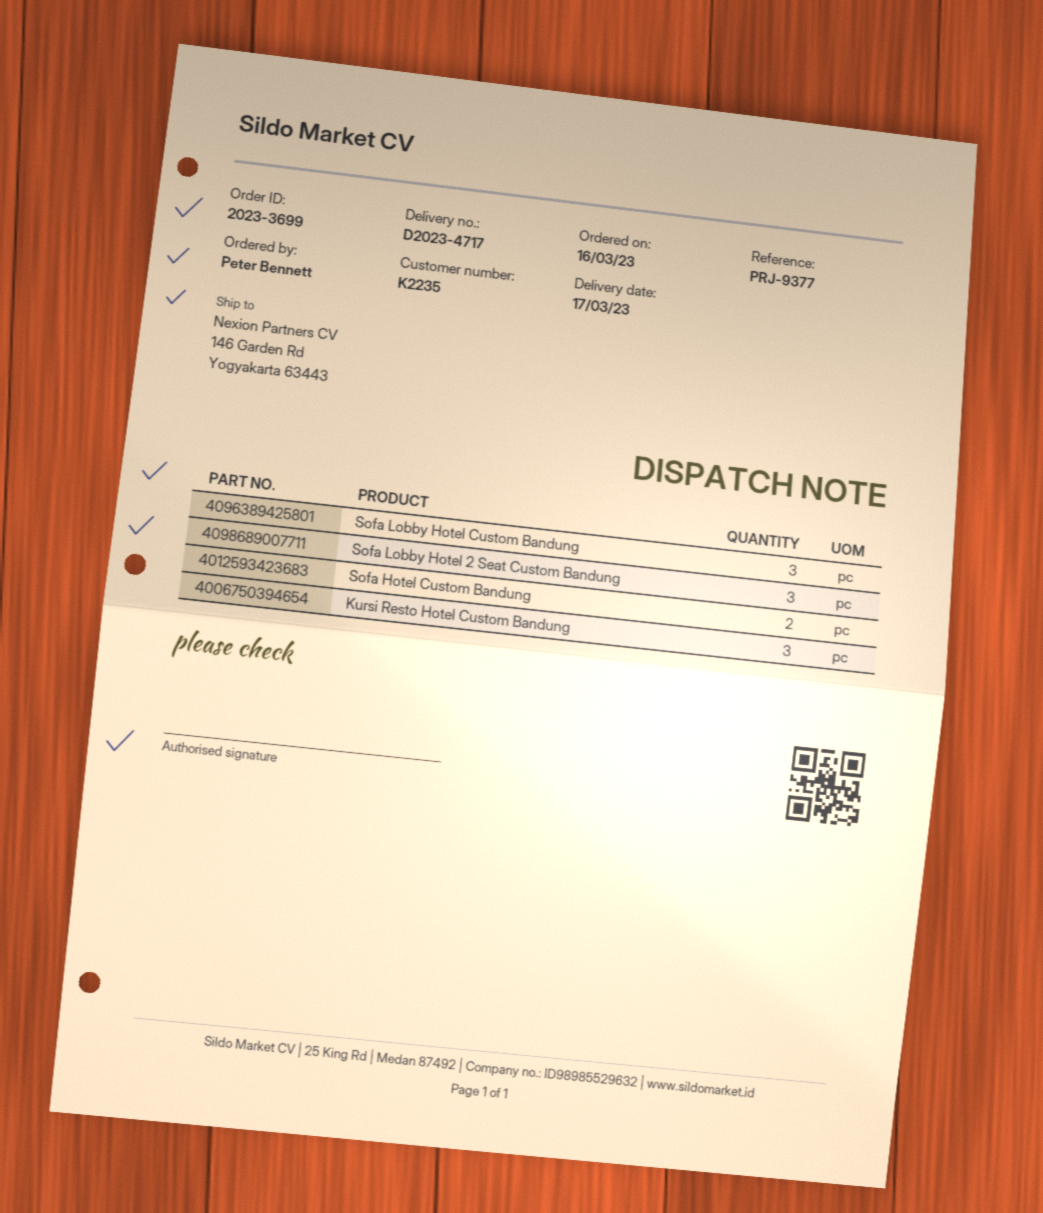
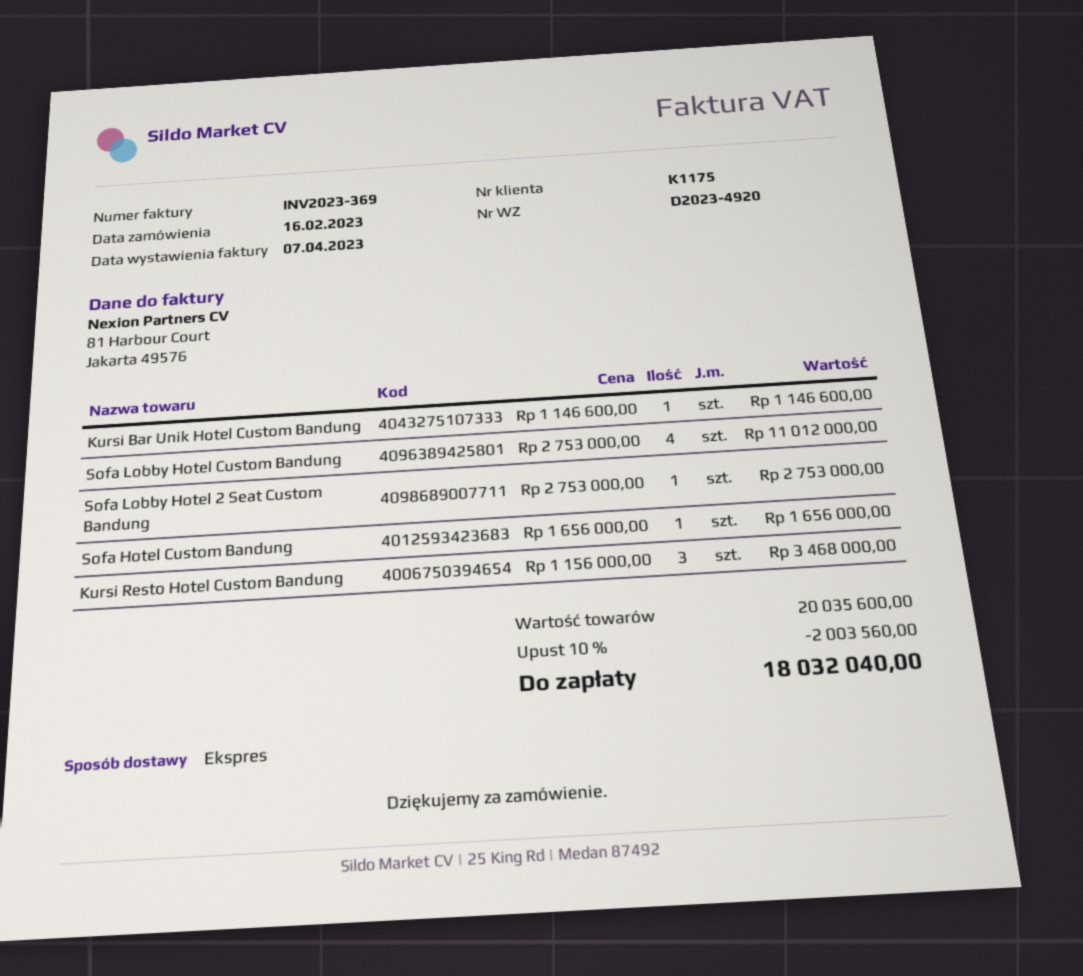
order date: 2023-03-16 -> 2023-02-16
delivery note number: D2023-4717 -> D2023-4920
customer number: K2235 -> K1175
Sofa Lobby Hotel Custom Bandung: 3 -> 4
Sofa Lobby Hotel 2 Seat Custom Bandung: 3 -> 1
Sofa Hotel Custom Bandung: 2 -> 1
Kursi Bar Unik Hotel Custom Bandung: none -> 1

